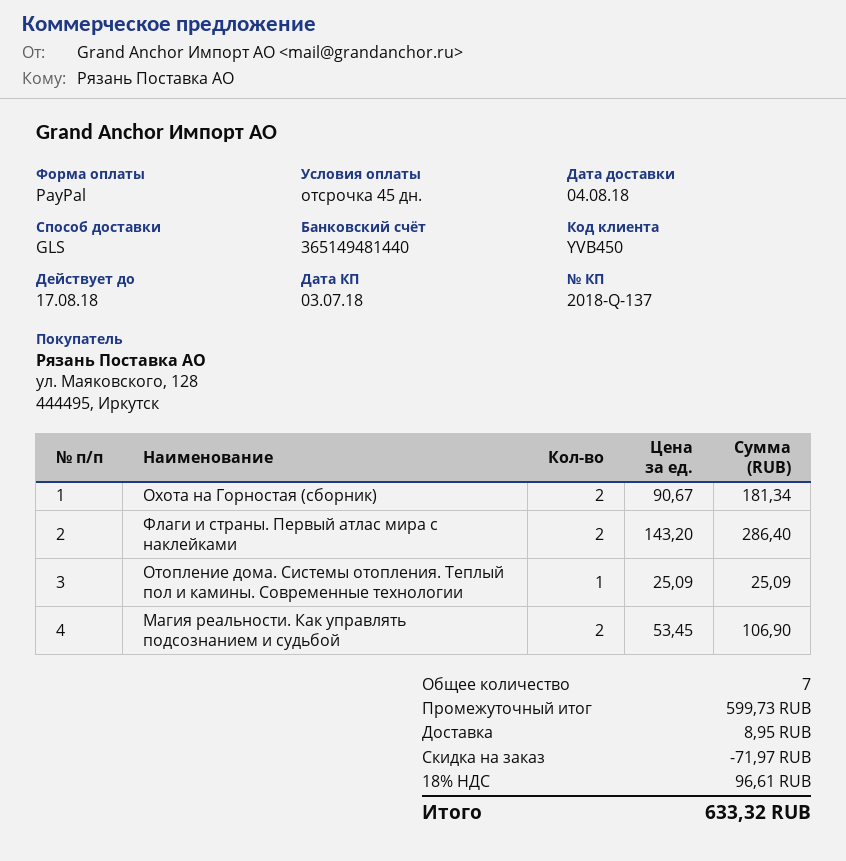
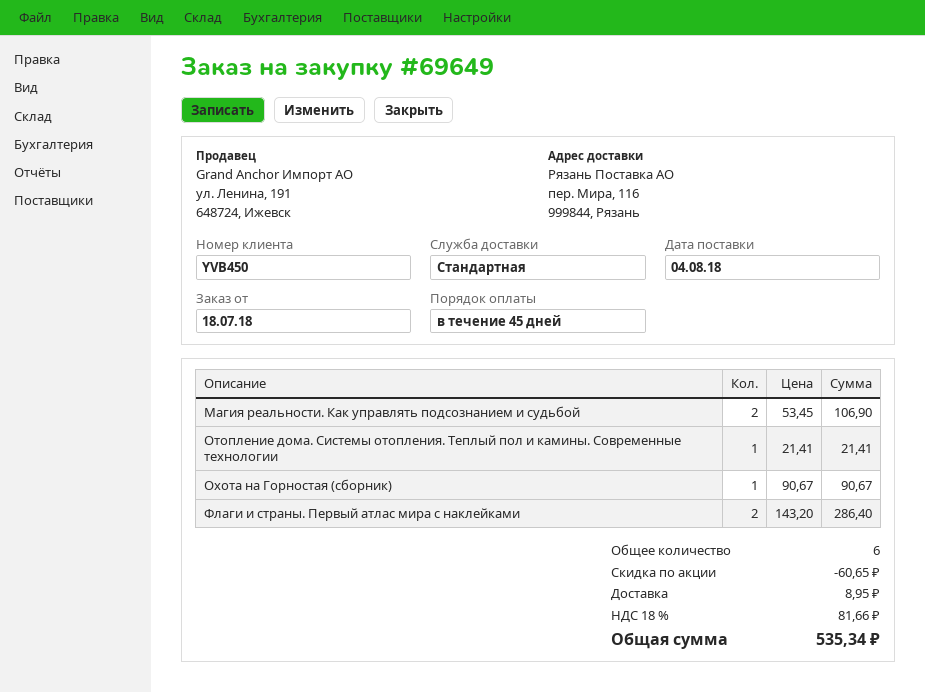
shipping method: GLS -> standard
Охота на Горностая (сборник): 2 x 90.67 = 181.34 -> 1 x 90.67 = 90.67
Отопление дома. Системы отопления. Теплый пол и камины. Современные технологии: 1 x 25.09 = 25.09 -> 1 x 21.41 = 21.41
total quantity: 7 -> 6
discount: 71.97 -> 60.65
tax: 18% = 96.61 -> 18% = 81.66
total: 633.32 -> 535.34

